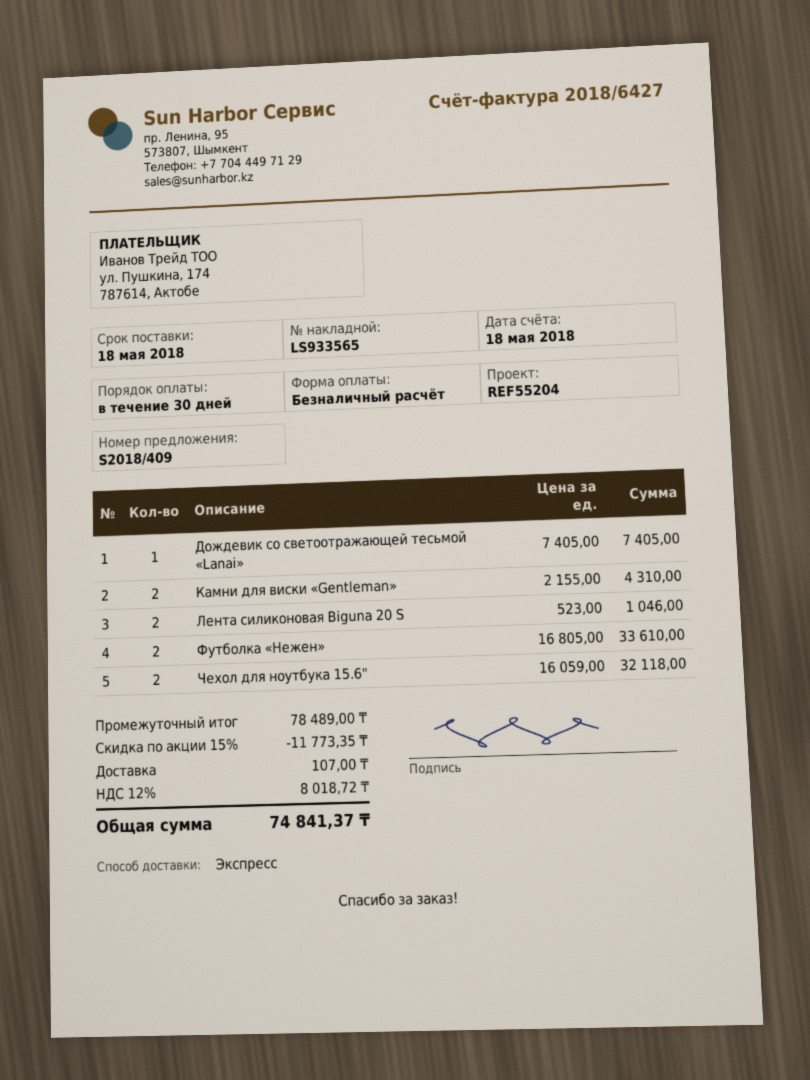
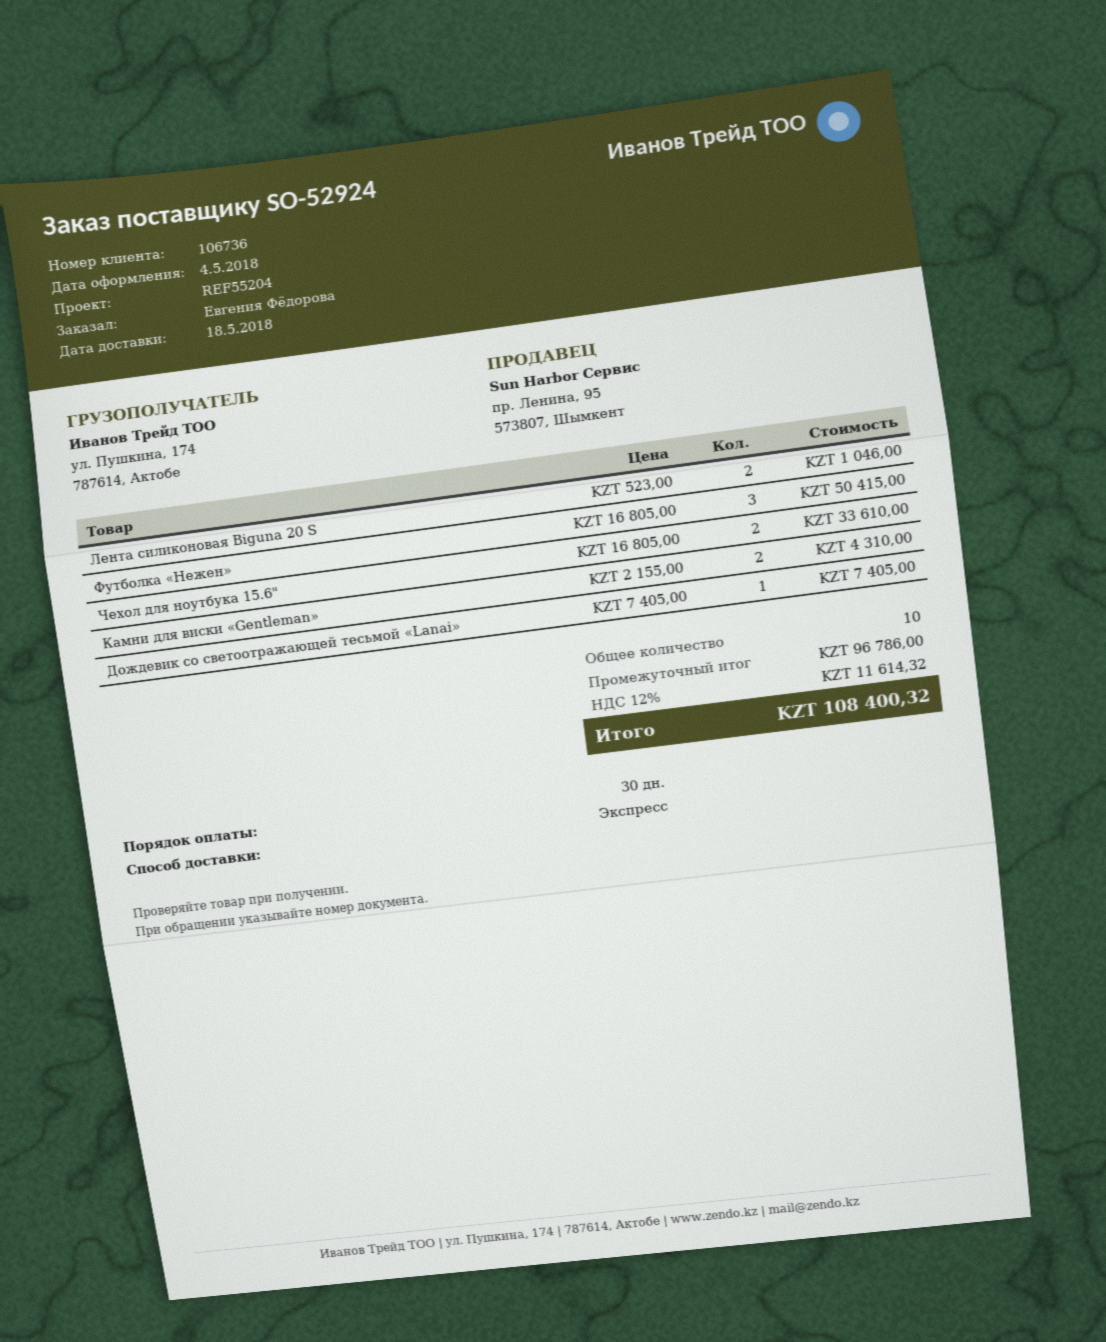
Футболка «Нежен»: 2 x 16805.00 = 33610.00 -> 3 x 16805.00 = 50415.00
Чехол для ноутбука 15.6": 2 x 16059.00 = 32118.00 -> 2 x 16805.00 = 33610.00
subtotal: 78489.00 -> 96786.00
discount: 15% = 11773.35 -> none
shipping: 107.00 -> none
tax: 12% = 8018.72 -> 12% = 11614.32
total: 74841.37 -> 108400.32

